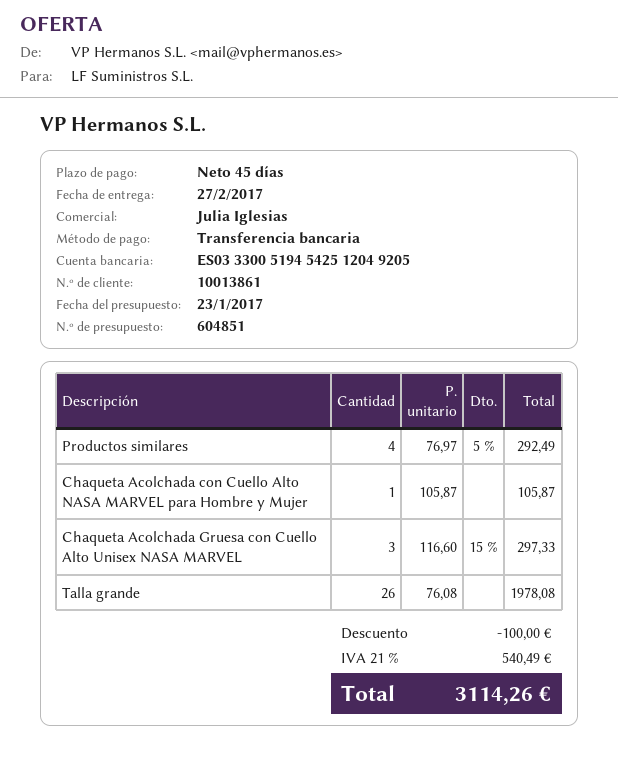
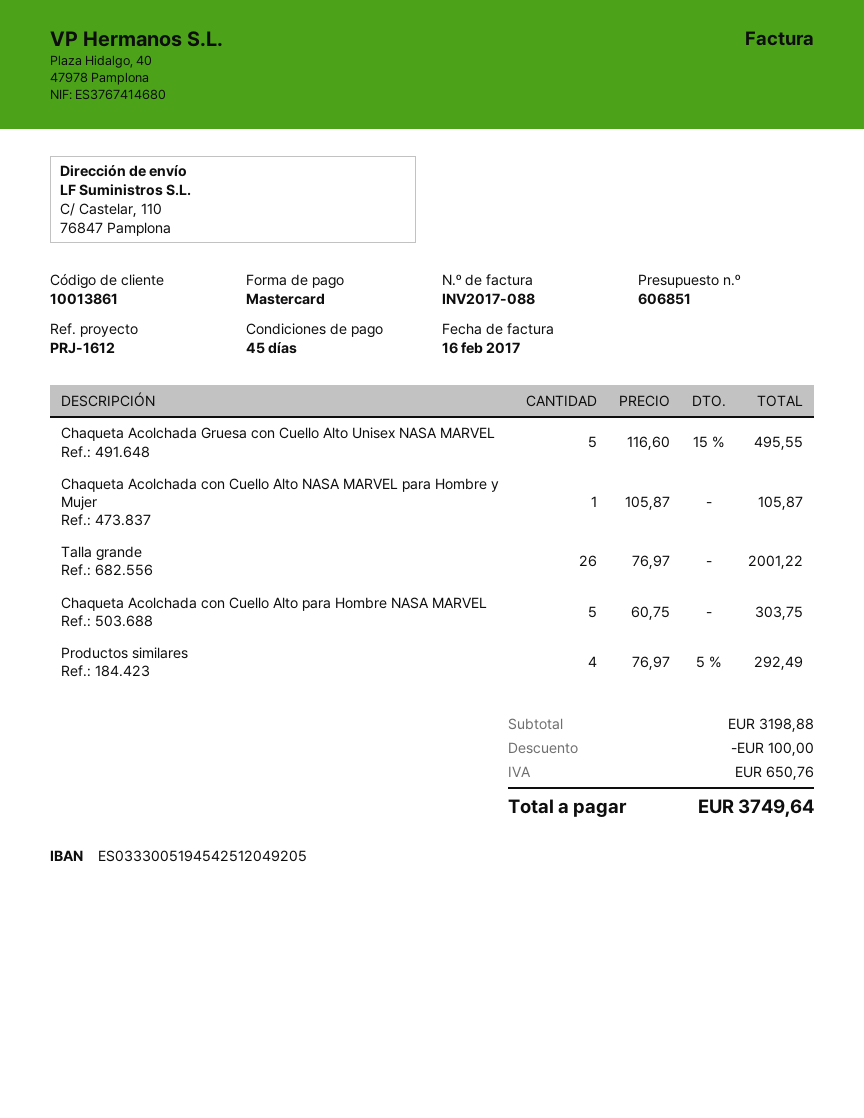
quote number: 604851 -> 606851
payment method: bank transfer -> Mastercard
Chaqueta Acolchada Gruesa con Cuello Alto Unisex NASA MARVEL: 3 x 116.60 - 15% = 297.33 -> 5 x 116.60 - 15% = 495.55
Talla grande: 26 x 76.08 = 1978.08 -> 26 x 76.97 = 2001.22
Chaqueta Acolchada con Cuello Alto para Hombre NASA MARVEL: none -> 5 x 60.75 = 303.75
tax: 540.49 -> 650.76
total: 3114.26 -> 3749.64

